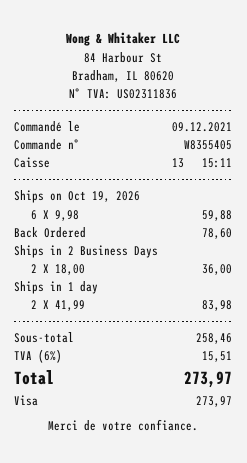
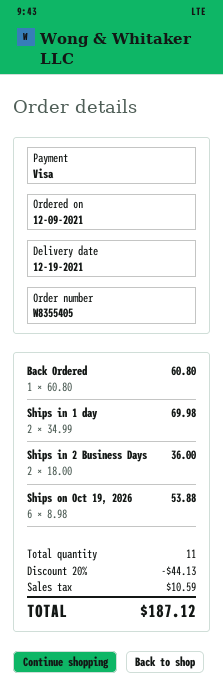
Ships on Oct 19, 2026: 6 x 9.98 = 59.88 -> 6 x 8.98 = 53.88
Back Ordered: 1 x 78.60 = 78.60 -> 1 x 60.80 = 60.80
Ships in 1 day: 2 x 41.99 = 83.98 -> 2 x 34.99 = 69.98
discount: none -> 20% = 44.13
tax: 15.51 -> 10.59
total: 273.97 -> 187.12

